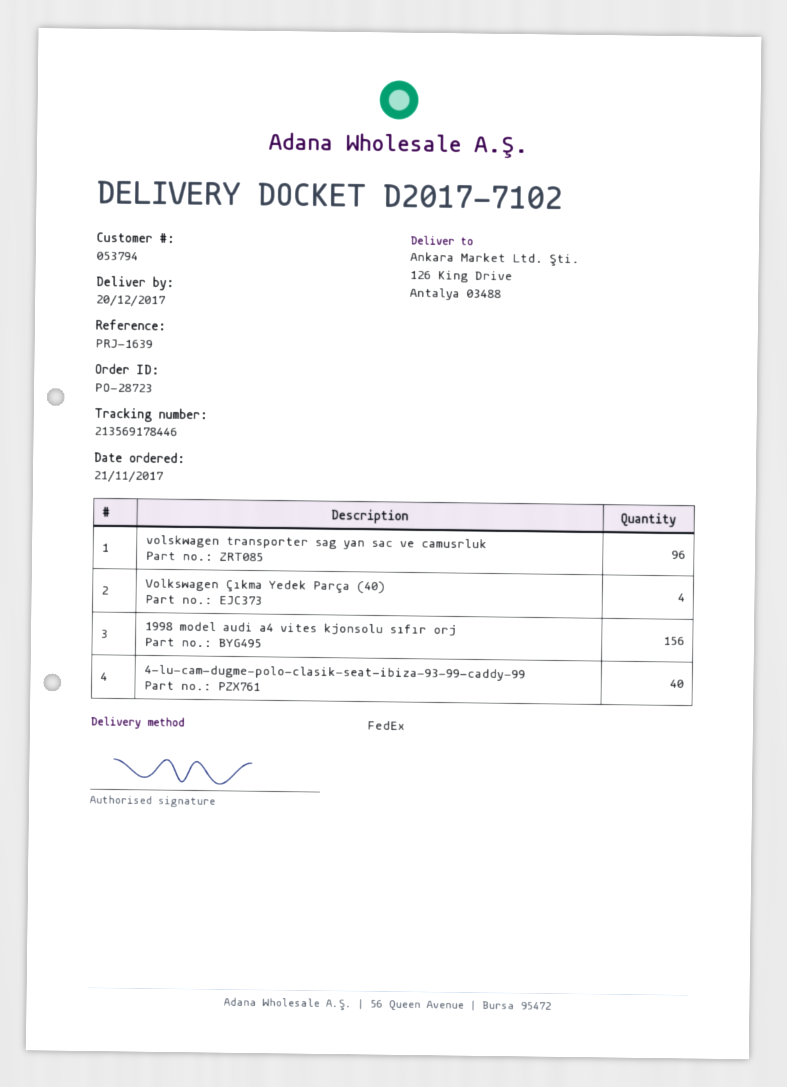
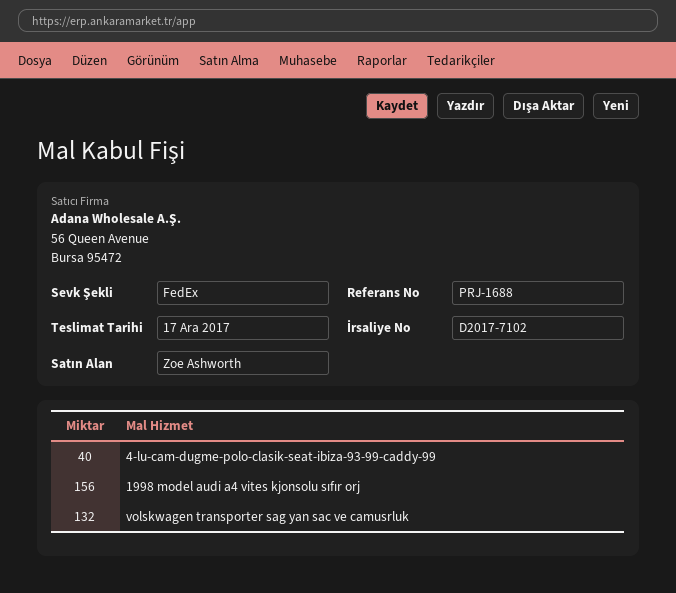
delivery date: 2017-12-20 -> 2017-12-17
reference: PRJ-1639 -> PRJ-1688
volskwagen transporter sag yan sac ve camusrluk: 96 -> 132
Volkswagen Çıkma Yedek Parça (40): 4 -> none

